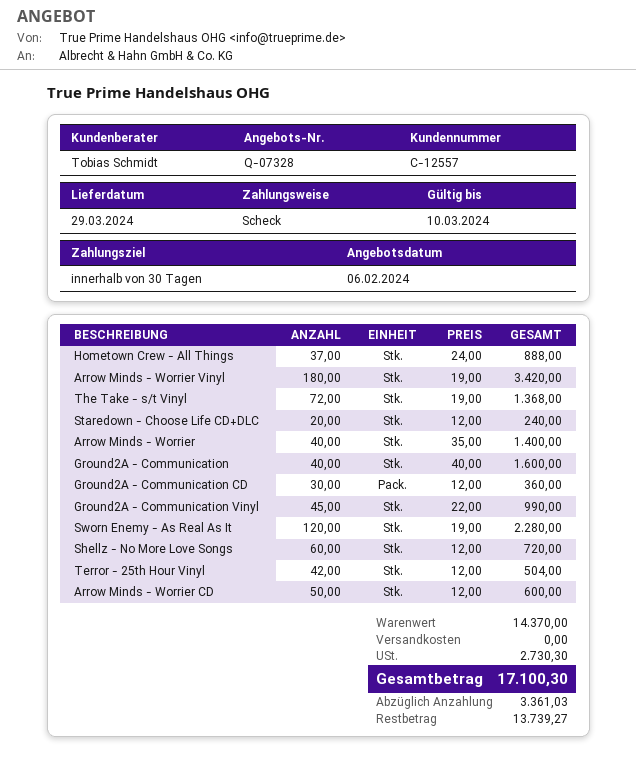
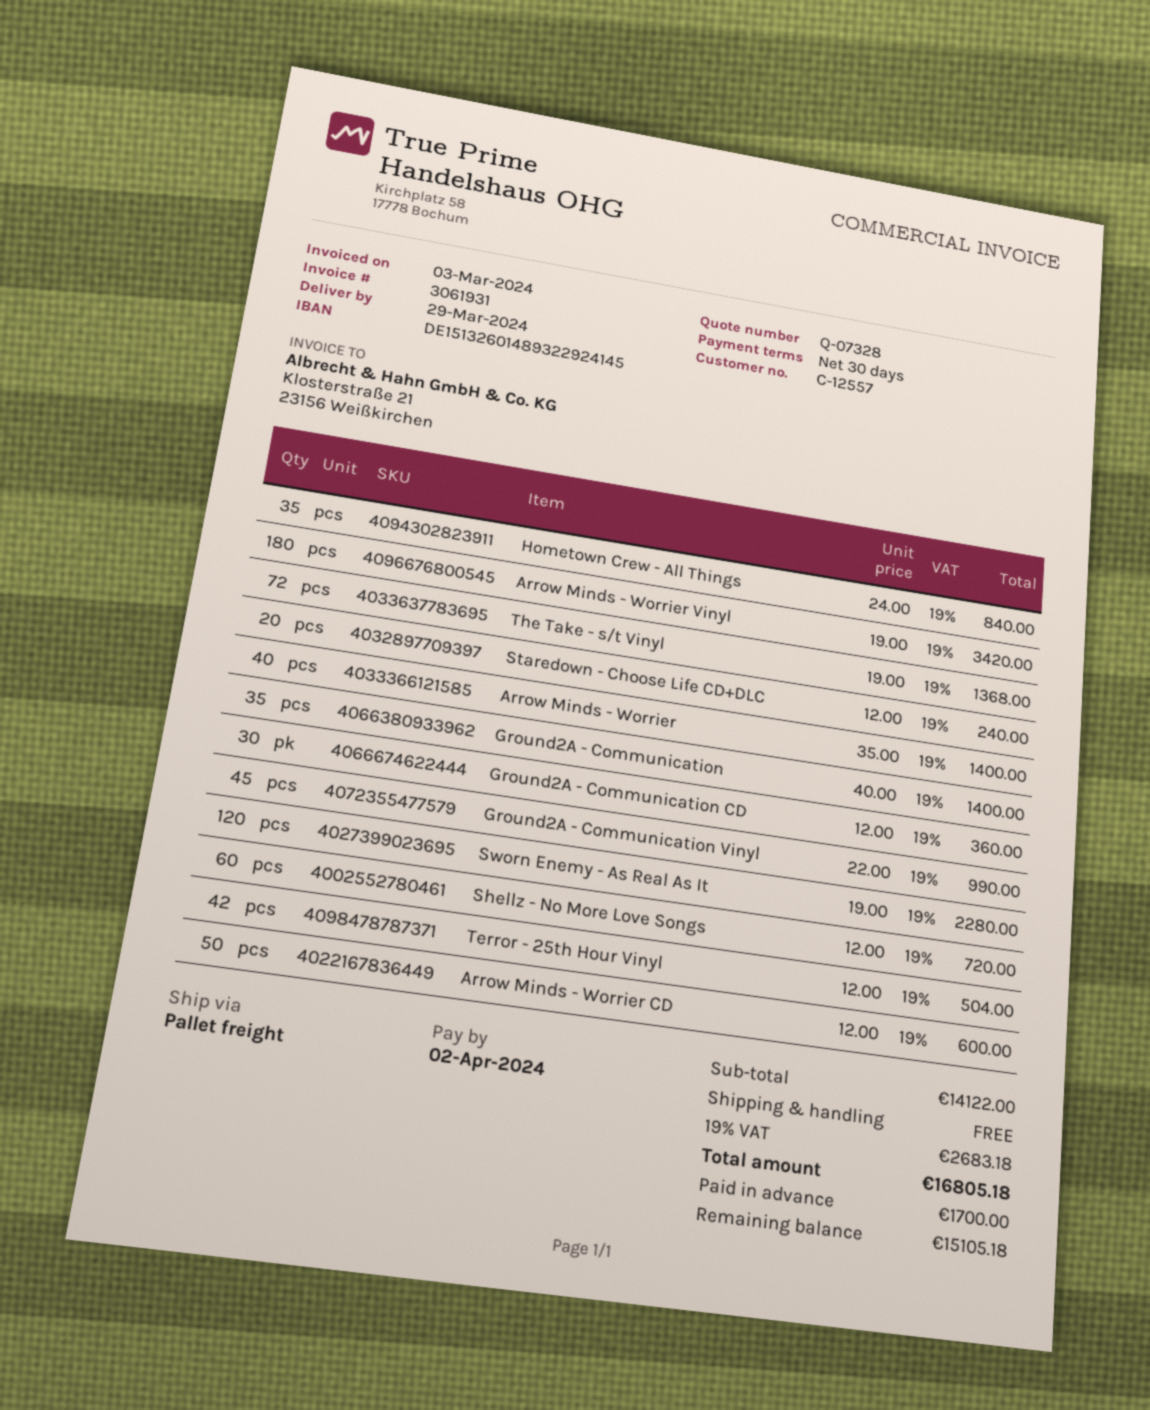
Hometown Crew - All Things: 37 x 24.00 = 888.00 -> 35 x 24.00 = 840.00
Ground2A - Communication: 40 x 40.00 = 1600.00 -> 35 x 40.00 = 1400.00
subtotal: 14370.00 -> 14122.00
tax: 2730.30 -> 2683.18
total: 17100.30 -> 16805.18
deposit: 3361.03 -> 1700.00
balance: 13739.27 -> 15105.18

